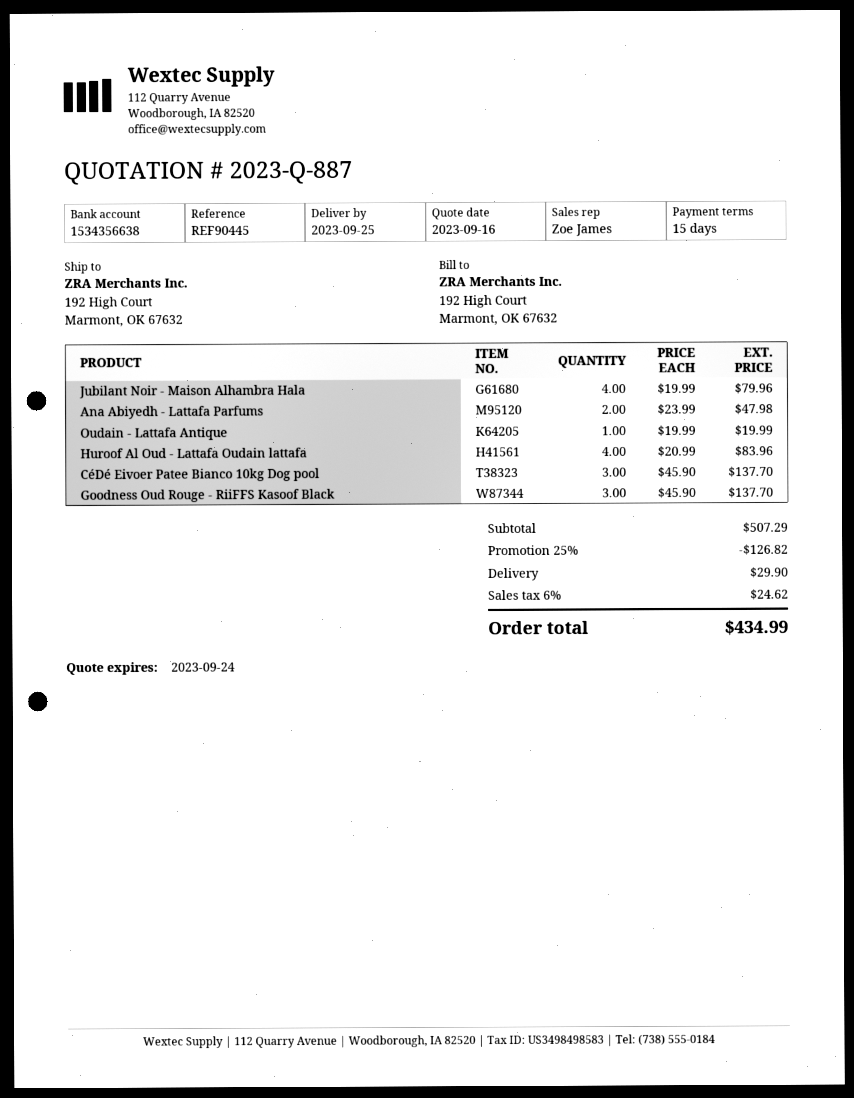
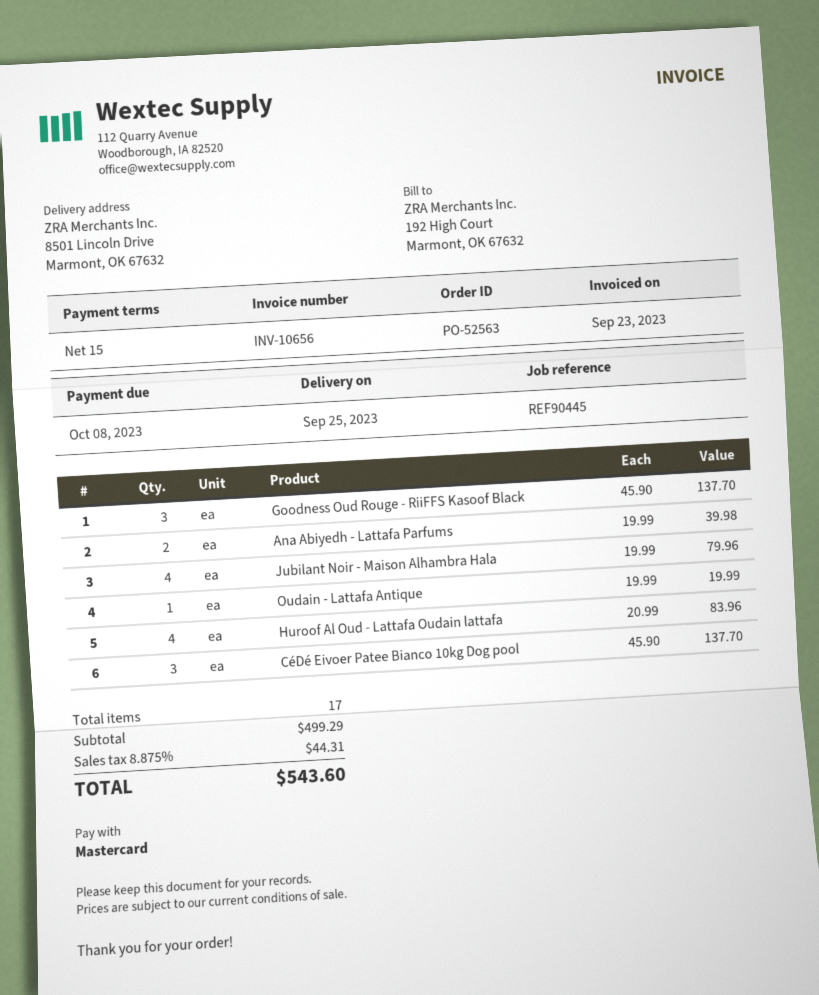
ship to: 192 High Court, Marmont, OK 67632 -> 8501 Lincoln Drive, Marmont, OK 67632
Ana Abiyedh - Lattafa Parfums: 2 x 23.99 = 47.98 -> 2 x 19.99 = 39.98
subtotal: 507.29 -> 499.29
discount: 25% = 126.82 -> none
shipping: 29.90 -> none
tax: 6% = 24.62 -> 8.875% = 44.31
total: 434.99 -> 543.60

